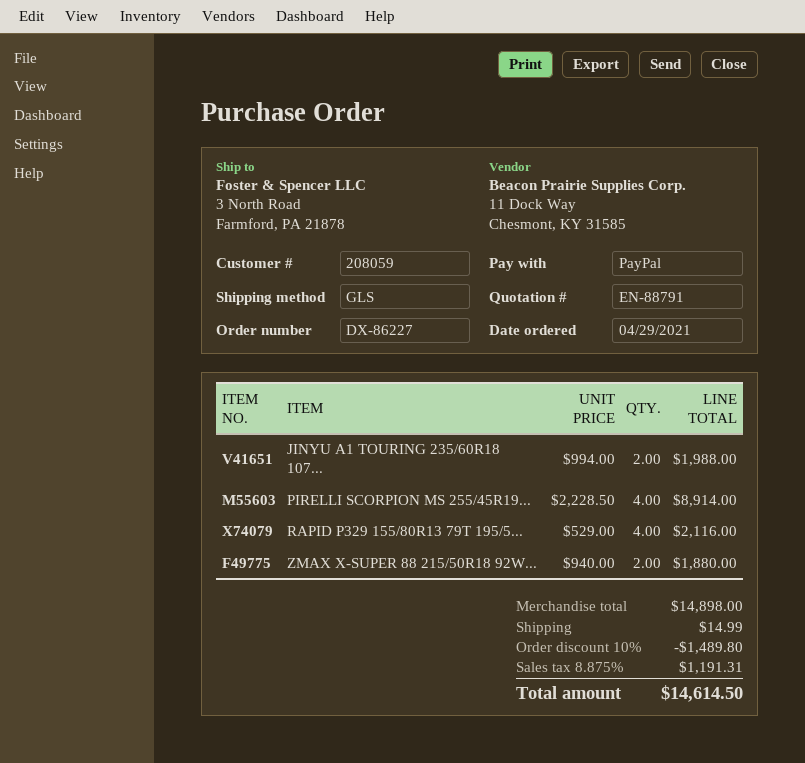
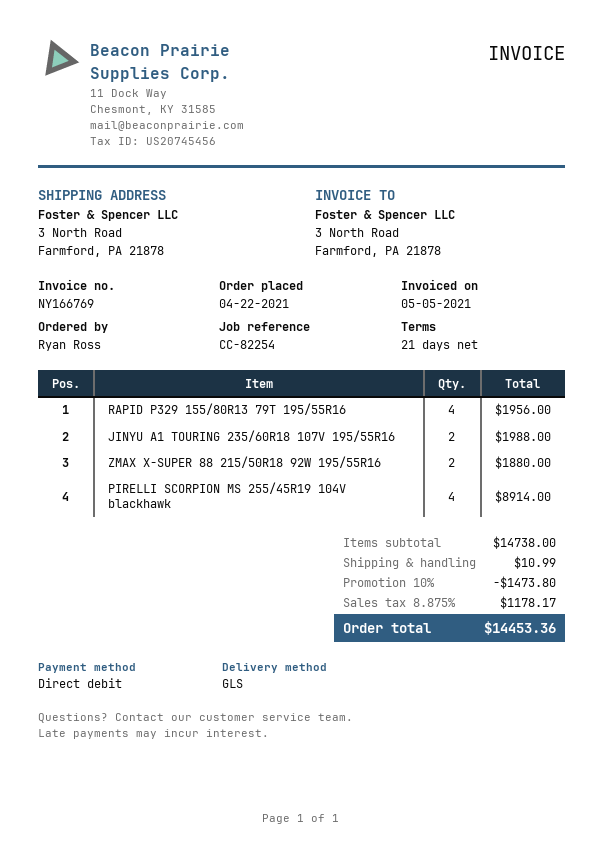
order date: 2021-04-29 -> 2021-04-22
payment method: PayPal -> direct debit
RAPID P329 155/80R13 79T 195/5...: 4 for 2116.00 -> 4 for 1956.00
subtotal: 14898.00 -> 14738.00
discount: 10% = 1489.80 -> 10% = 1473.80
shipping: 14.99 -> 10.99
tax: 8.875% = 1191.31 -> 8.875% = 1178.17
total: 14614.50 -> 14453.36

